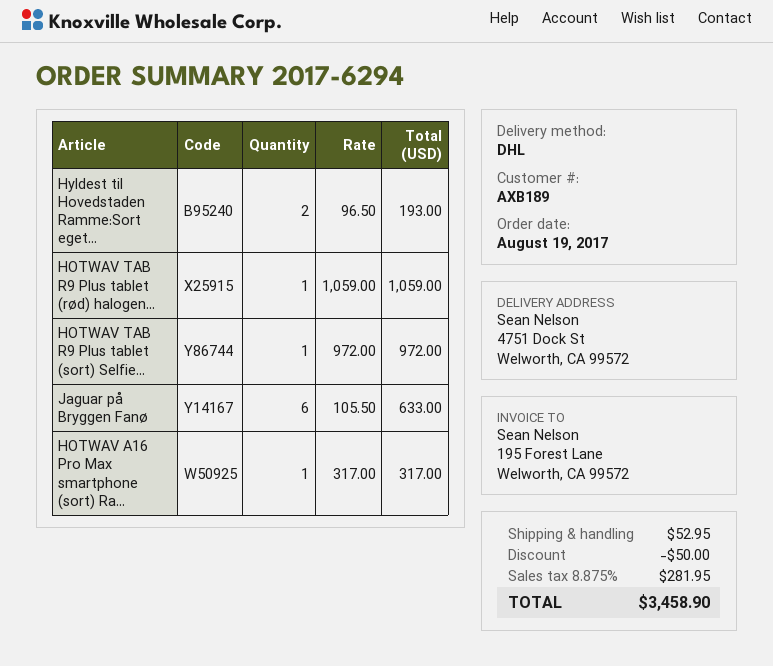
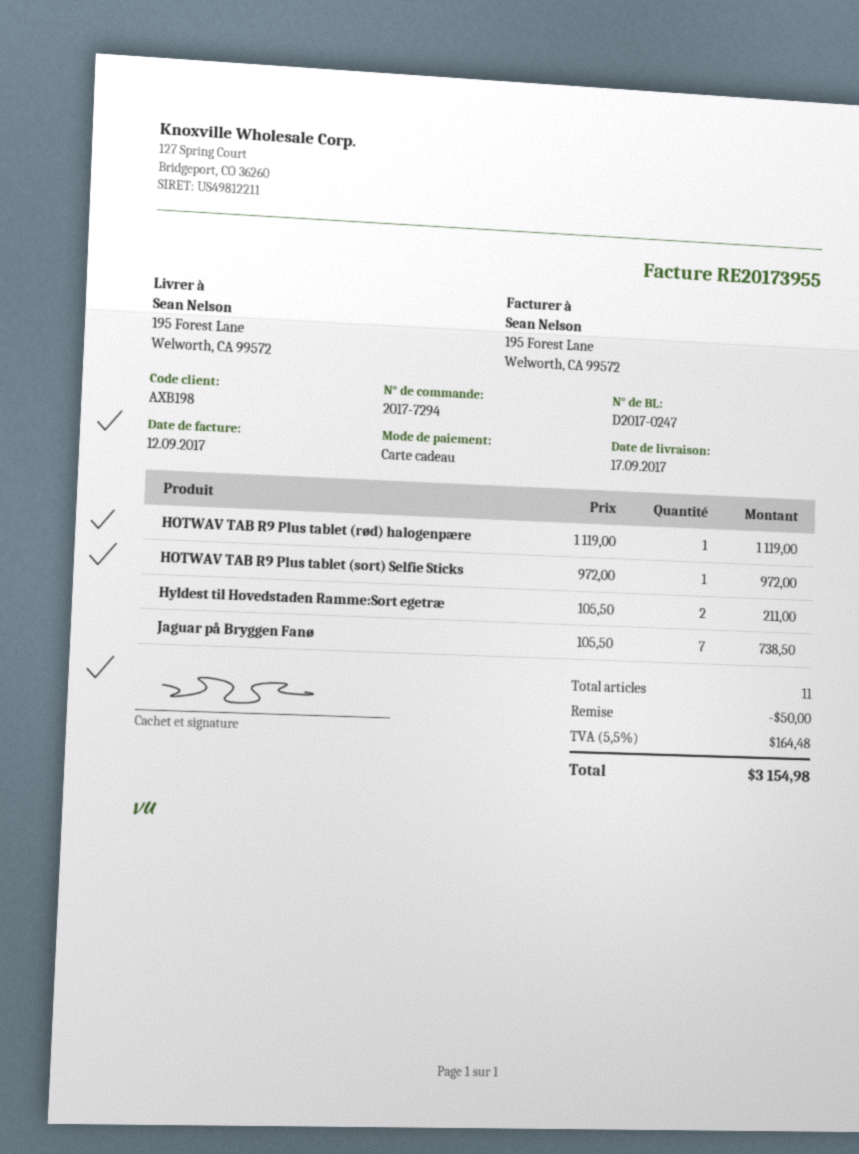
order number: 2017-6294 -> 2017-7294
customer number: AXB189 -> AXB198
ship to: 4751 Dock St, Welworth, CA 99572 -> 195 Forest Lane, Welworth, CA 99572
Hyldest til Hovedstaden Ramme:Sort eget...: 2 x 96.50 = 193.00 -> 2 x 105.50 = 211.00
HOTWAV TAB R9 Plus tablet (rød) halogen...: 1 x 1059.00 = 1059.00 -> 1 x 1119.00 = 1119.00
Jaguar på Bryggen Fanø: 6 x 105.50 = 633.00 -> 7 x 105.50 = 738.50
HOTWAV A16 Pro Max smartphone (sort) Ra...: 1 x 317.00 = 317.00 -> none
shipping: 52.95 -> none
tax: 8.875% = 281.95 -> 5.5% = 164.48
total: 3458.90 -> 3154.98

